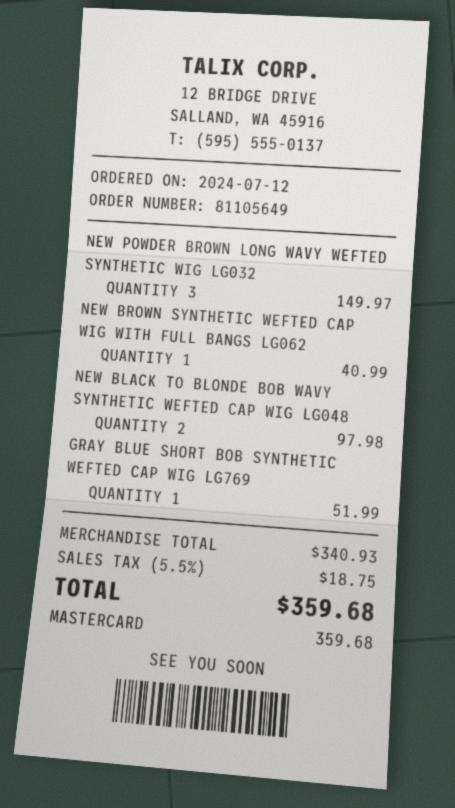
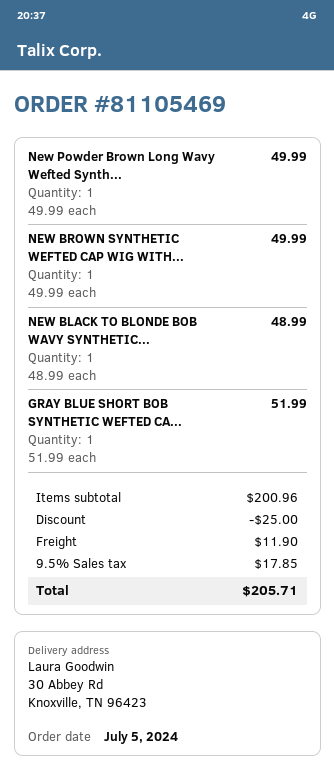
order number: 81105649 -> 81105469
order date: 2024-07-12 -> 2024-07-05
NEW POWDER BROWN LONG WAVY WEFTED SYNTHETIC WIG LG032: 3 for 149.97 -> 1 for 49.99
NEW BROWN SYNTHETIC WEFTED CAP WIG WITH FULL BANGS LG062: 1 for 40.99 -> 1 for 49.99
NEW BLACK TO BLONDE BOB WAVY SYNTHETIC WEFTED CAP WIG LG048: 2 for 97.98 -> 1 for 48.99
subtotal: 340.93 -> 200.96
discount: none -> 25.00
shipping: none -> 11.90
tax: 5.5% = 18.75 -> 9.5% = 17.85
total: 359.68 -> 205.71

